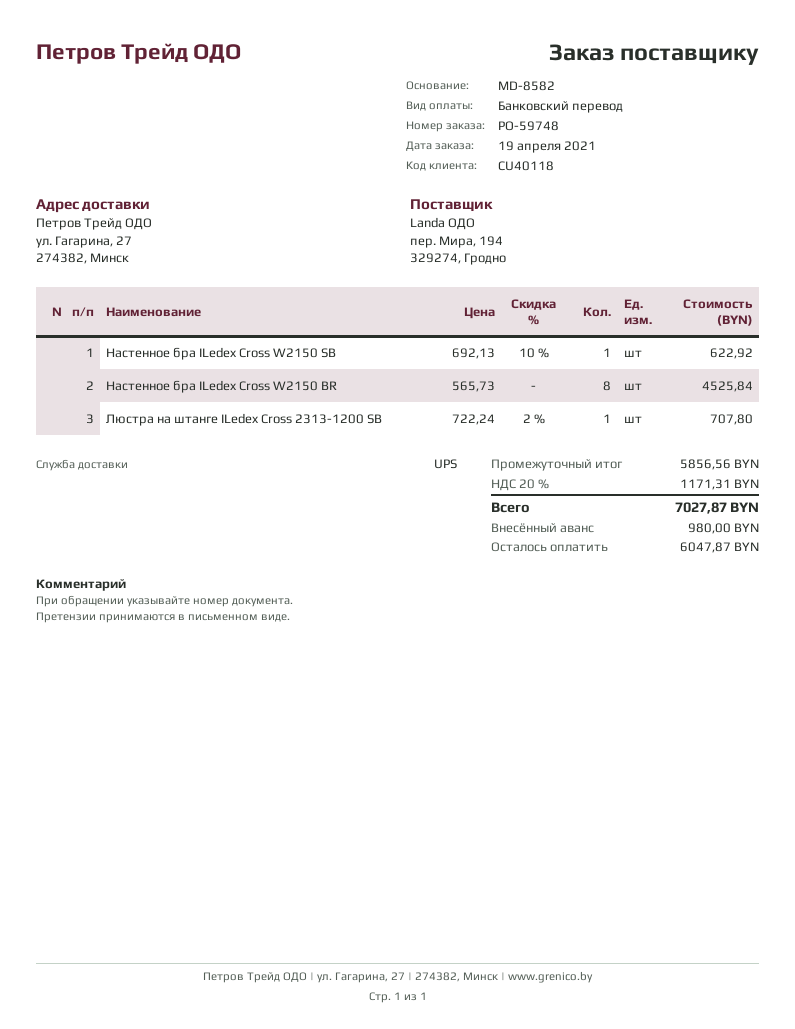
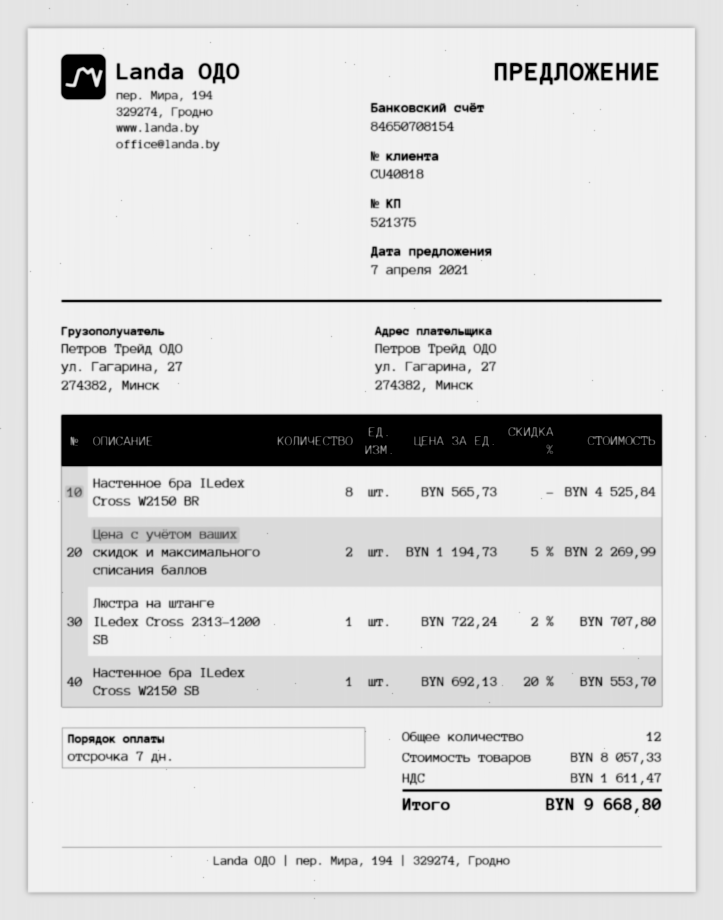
customer number: CU40118 -> CU40818
Настенное бра ILedex Cross W2150 SB: 1 x 692.13 - 10% = 622.92 -> 1 x 692.13 - 20% = 553.70
Цена с учётом ваших скидок и максимального списания баллов: none -> 2 x 1194.73 - 5% = 2269.99
subtotal: 5856.56 -> 8057.33
tax: 1171.31 -> 1611.47
total: 7027.87 -> 9668.80

